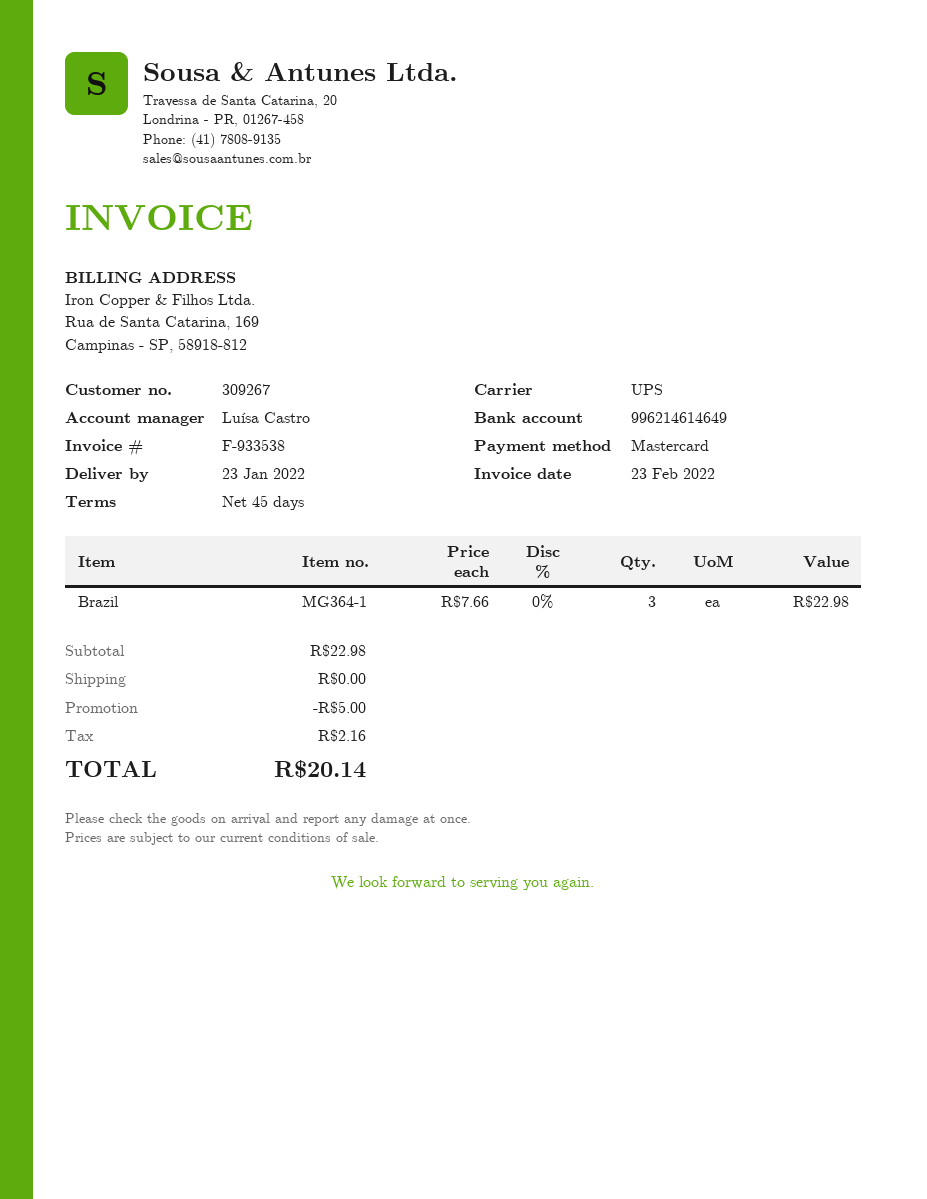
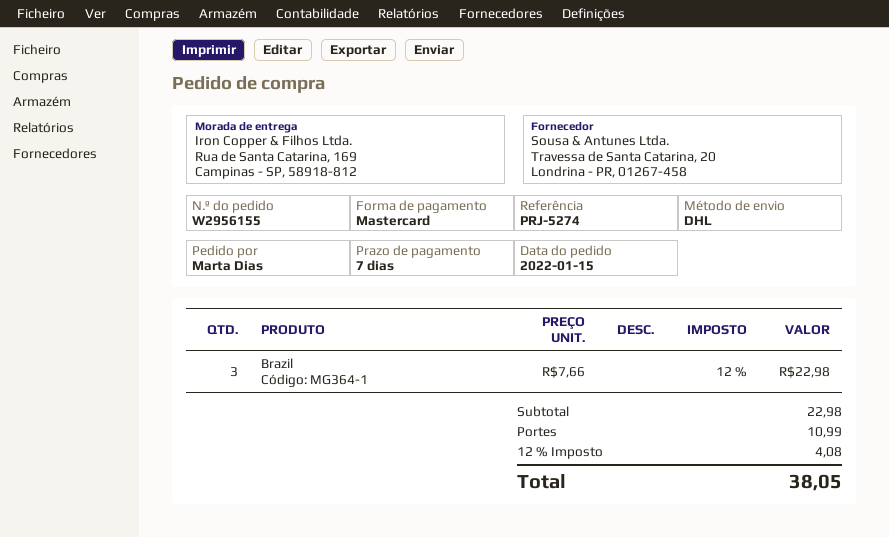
payment terms: 45 days -> 7 days
shipping method: UPS -> DHL
discount: 5.00 -> none
shipping: 0.00 -> 10.99
tax: 2.16 -> 4.08
total: 20.14 -> 38.05

